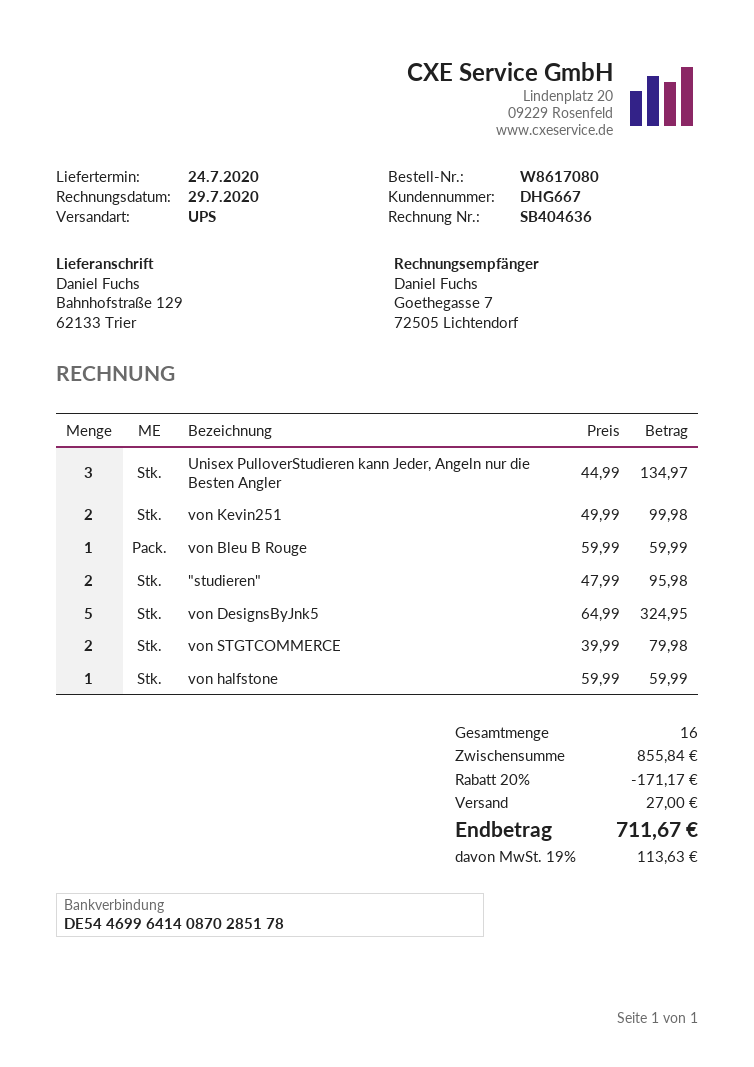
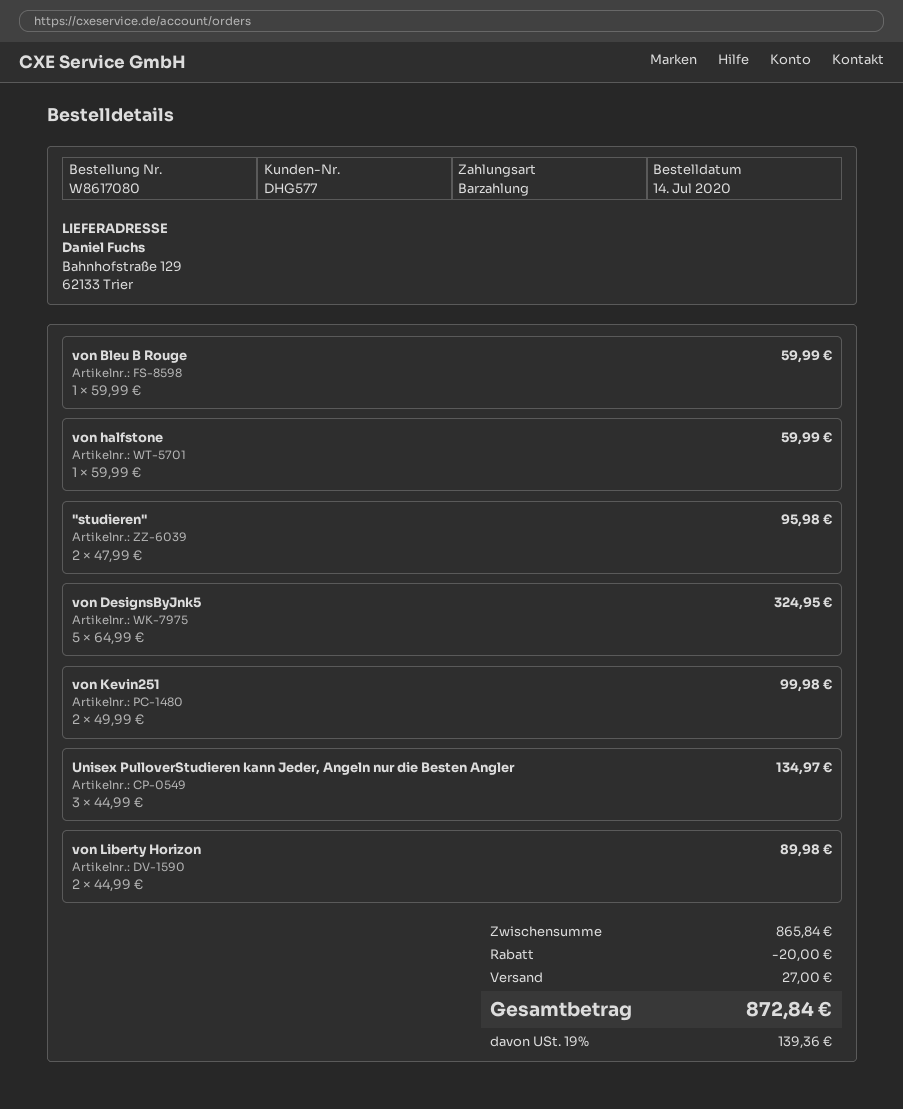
customer number: DHG667 -> DHG577
von STGTCOMMERCE: 2 x 39.99 = 79.98 -> none
von Liberty Horizon: none -> 2 x 44.99 = 89.98
subtotal: 855.84 -> 865.84
discount: 171.17 -> 20.00
tax: 19% = 113.63 -> 19% = 139.36
total: 711.67 -> 872.84

